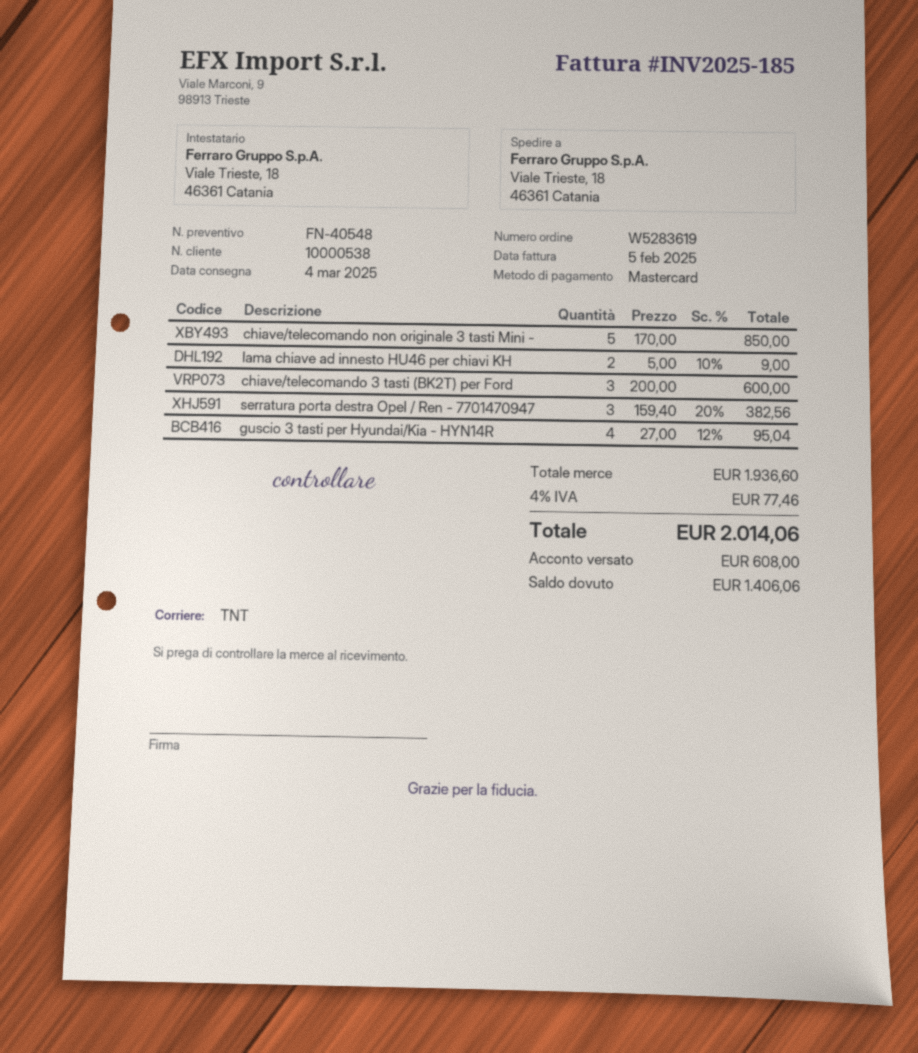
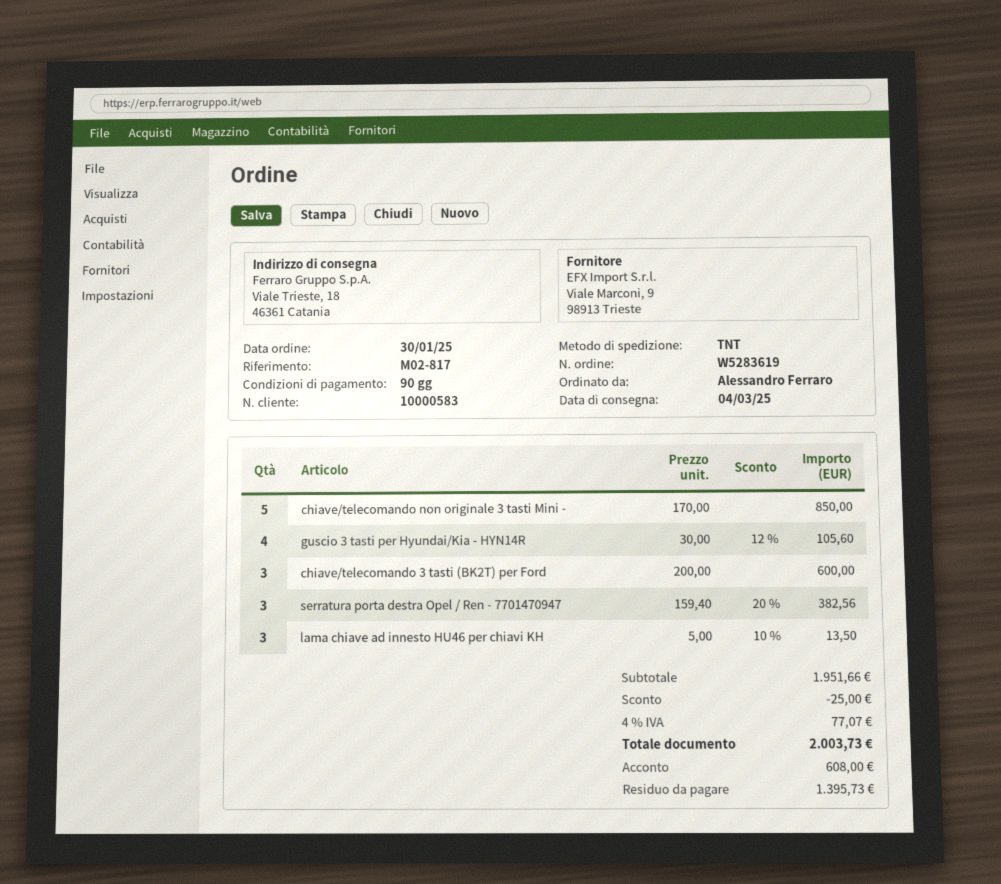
customer number: 10000538 -> 10000583
lama chiave ad innesto HU46 per chiavi KH: 2 x 5.00 - 10% = 9.00 -> 3 x 5.00 - 10% = 13.50
guscio 3 tasti per Hyundai/Kia - HYN14R: 4 x 27.00 - 12% = 95.04 -> 4 x 30.00 - 12% = 105.60
subtotal: 1936.60 -> 1951.66
discount: none -> 25.00
tax: 4% = 77.46 -> 4% = 77.07
total: 2014.06 -> 2003.73
balance: 1406.06 -> 1395.73

